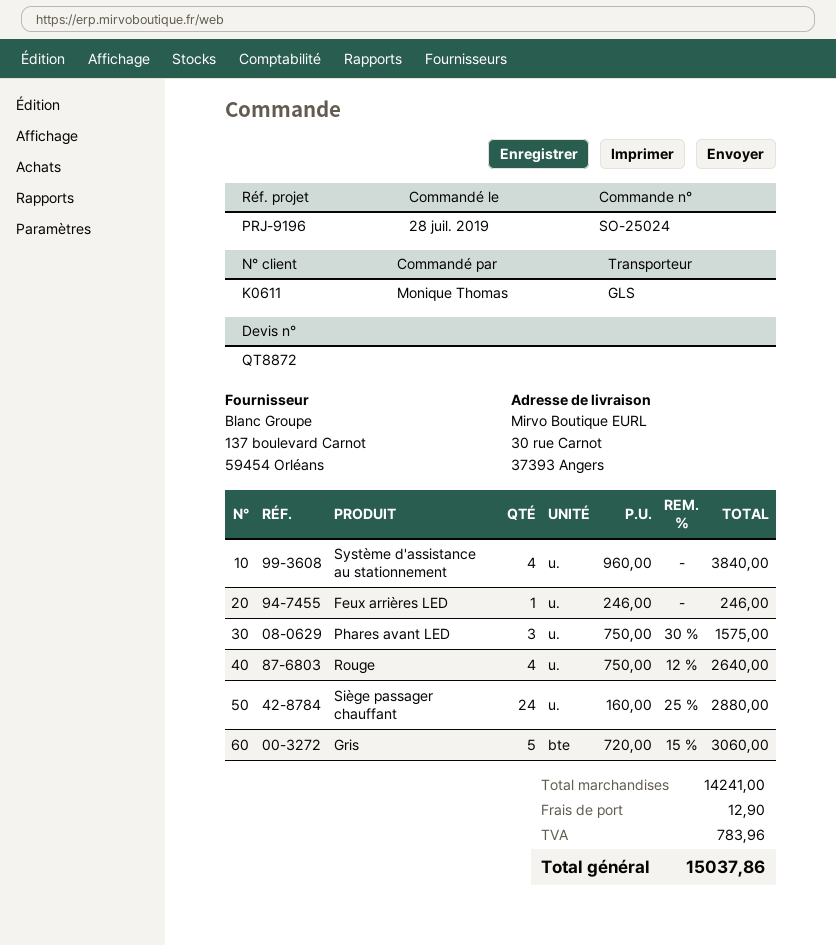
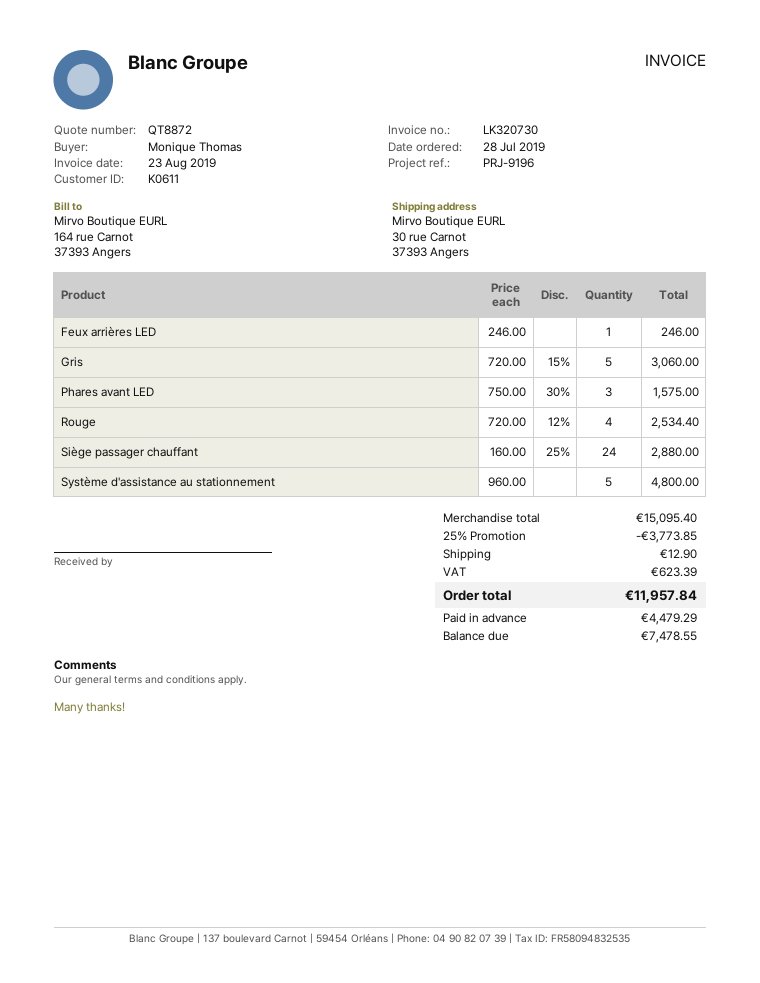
Système d'assistance au stationnement: 4 x 960.00 = 3840.00 -> 5 x 960.00 = 4800.00
Rouge: 4 x 750.00 - 12% = 2640.00 -> 4 x 720.00 - 12% = 2534.40
subtotal: 14241.00 -> 15095.40
discount: none -> 25% = 3773.85
tax: 783.96 -> 623.39
total: 15037.86 -> 11957.84

